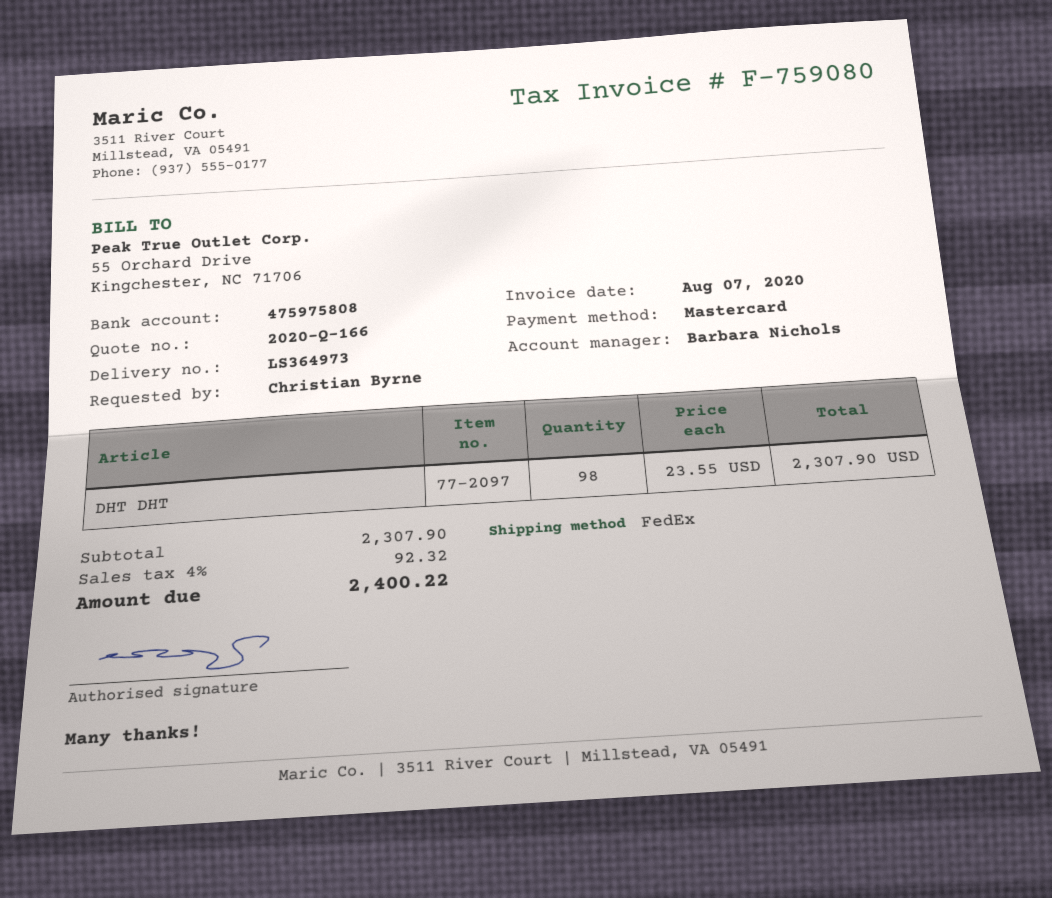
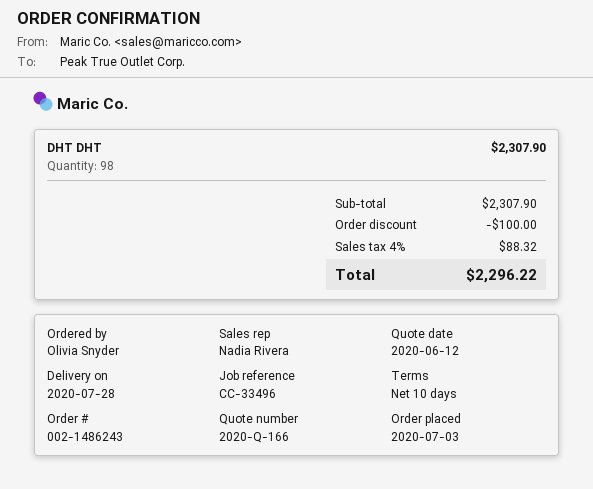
ordered by: Christian Byrne -> Olivia Snyder
sales rep: Barbara Nichols -> Nadia Rivera
discount: none -> 100.00
tax: 4% = 92.32 -> 4% = 88.32
total: 2400.22 -> 2296.22

